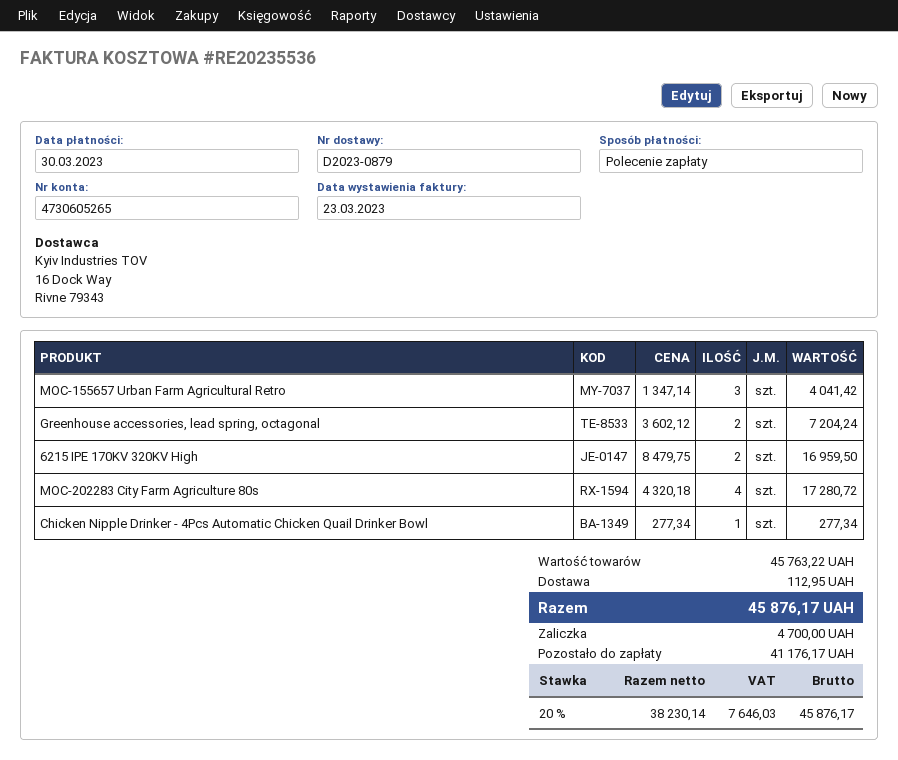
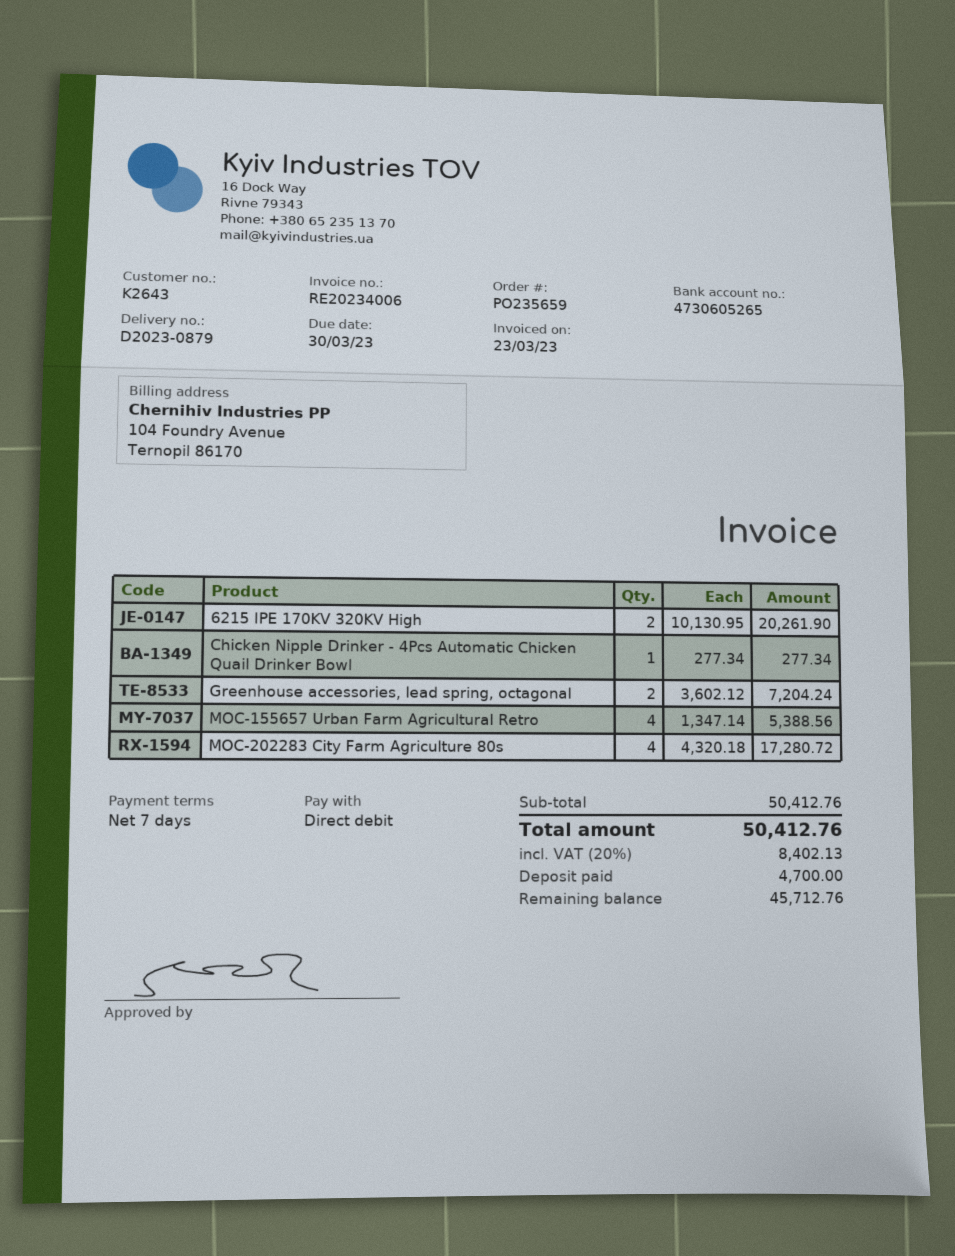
invoice number: RE20235536 -> RE20234006
MOC-155657 Urban Farm Agricultural Retro: 3 x 1347.14 = 4041.42 -> 4 x 1347.14 = 5388.56
6215 IPE 170KV 320KV High: 2 x 8479.75 = 16959.50 -> 2 x 10130.95 = 20261.90
subtotal: 45763.22 -> 50412.76
shipping: 112.95 -> none
tax: 20% = 7646.03 -> 20% = 8402.13
total: 45876.17 -> 50412.76
balance: 41176.17 -> 45712.76

